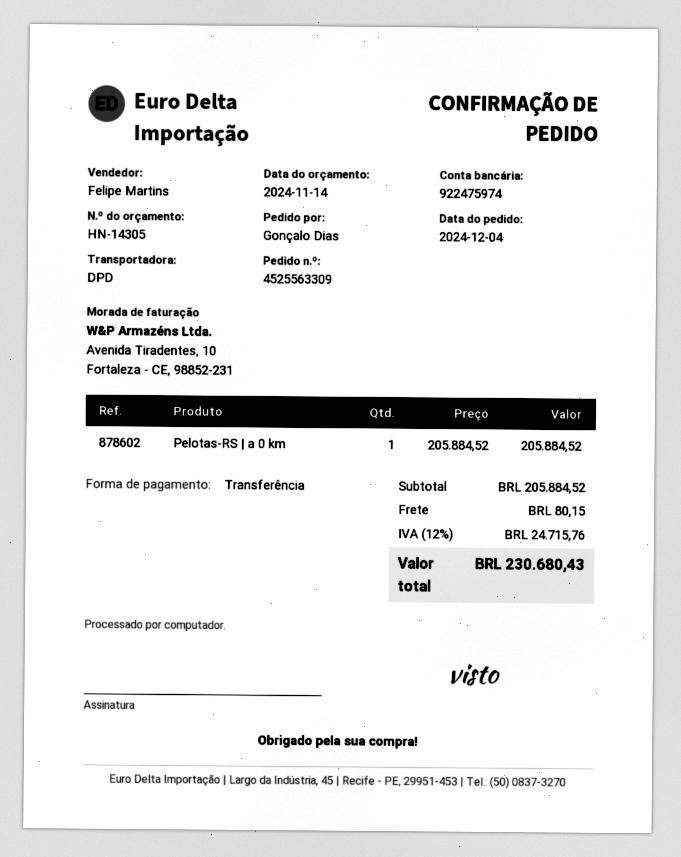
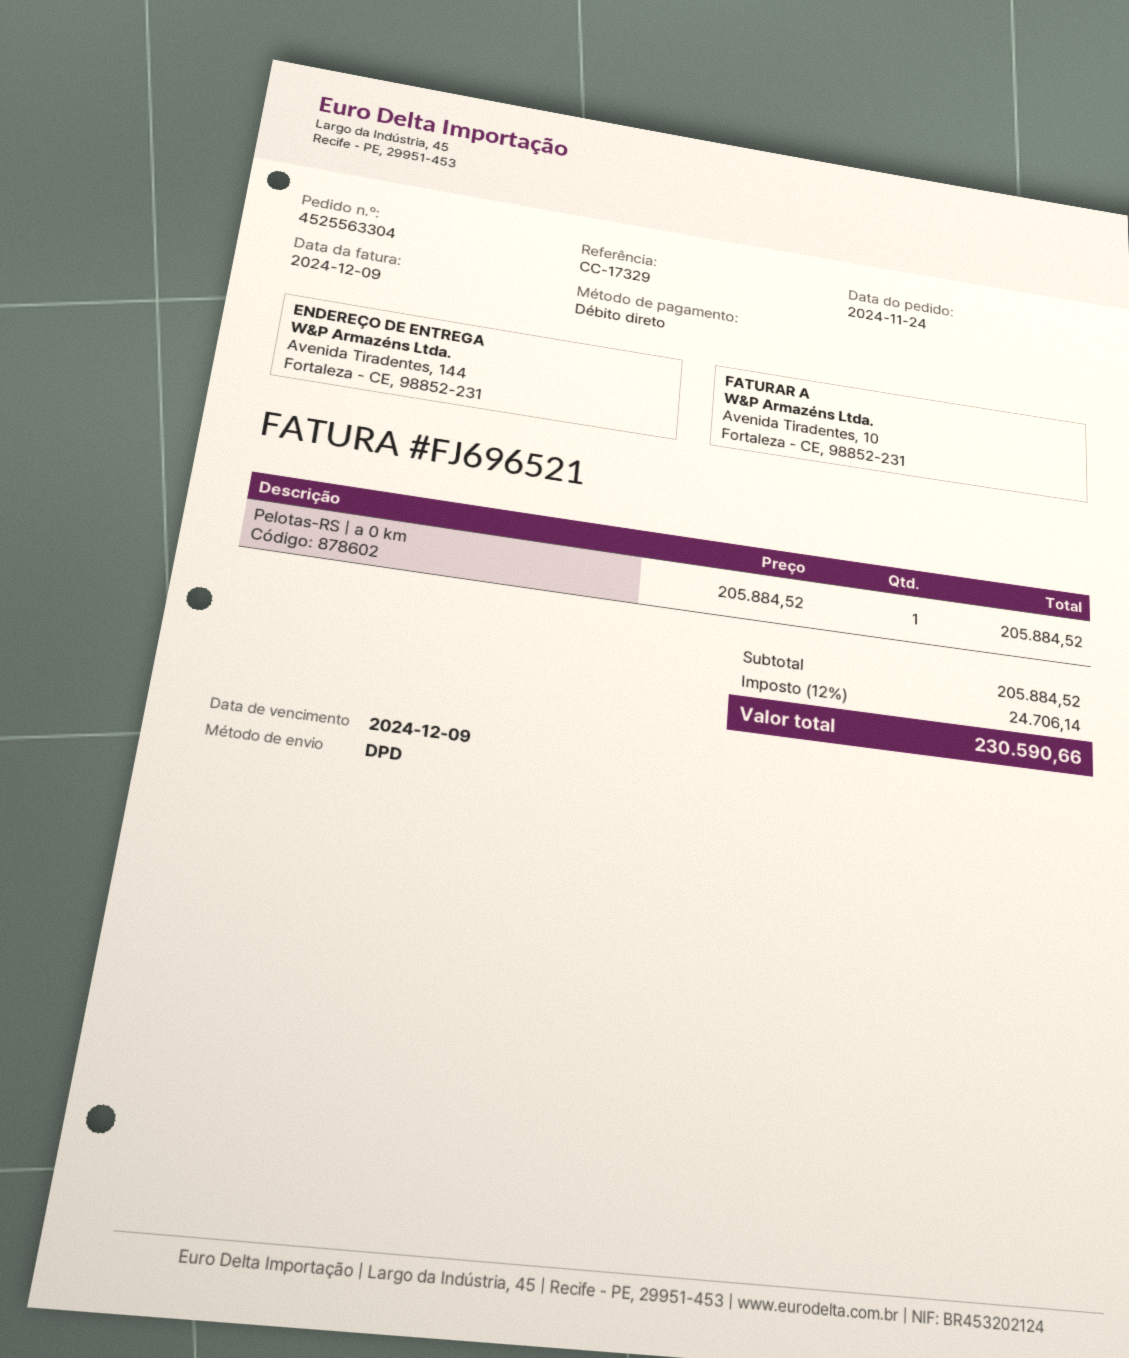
order number: 4525563309 -> 4525563304
order date: 2024-12-04 -> 2024-11-24
payment method: bank transfer -> direct debit
shipping: 80.15 -> none
tax: 12% = 24715.76 -> 12% = 24706.14
total: 230680.43 -> 230590.66

